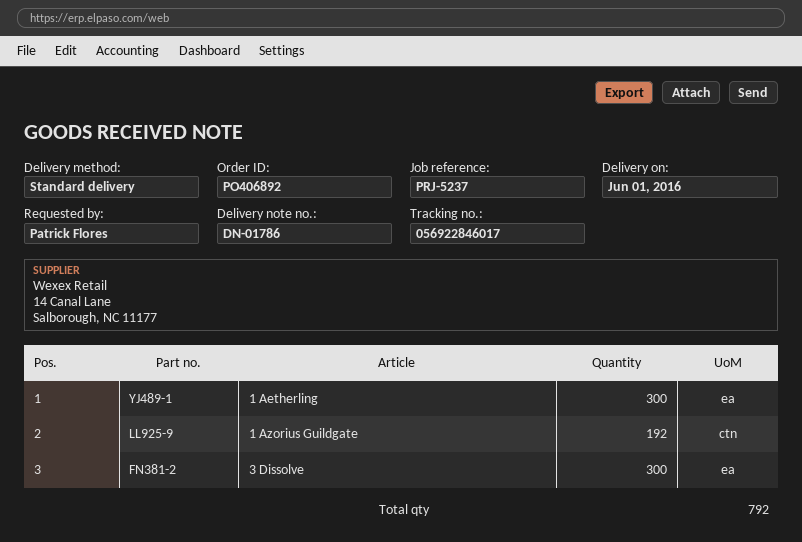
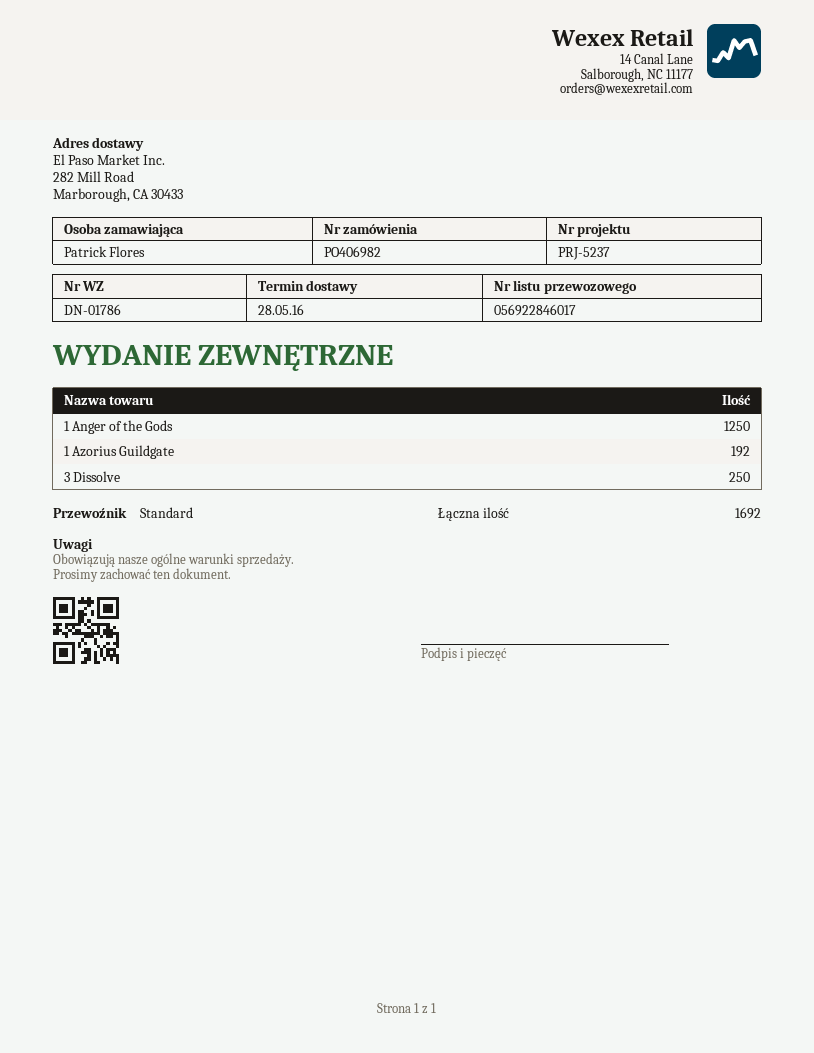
order number: PO406892 -> PO406982
delivery date: 2016-06-01 -> 2016-05-28
1 Aetherling: 300 -> none
3 Dissolve: 300 -> 250
1 Anger of the Gods: none -> 1250
total quantity: 792 -> 1692

